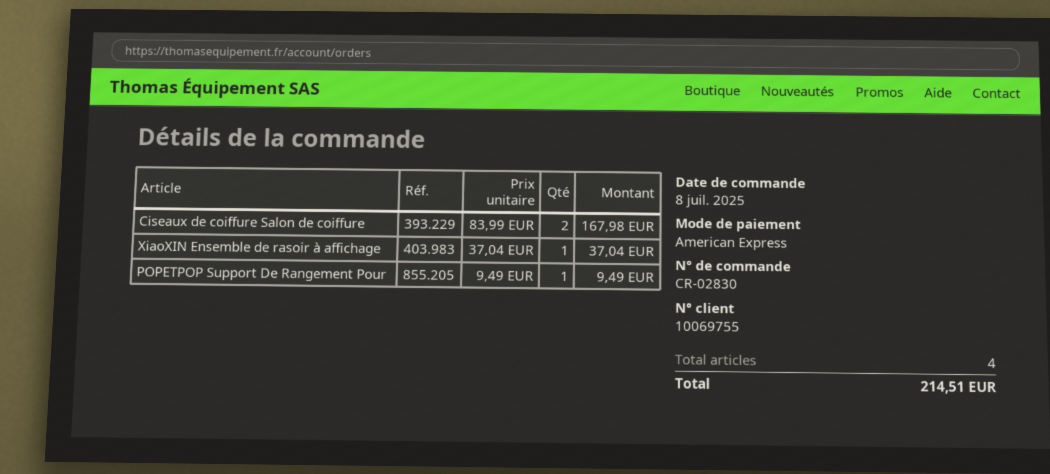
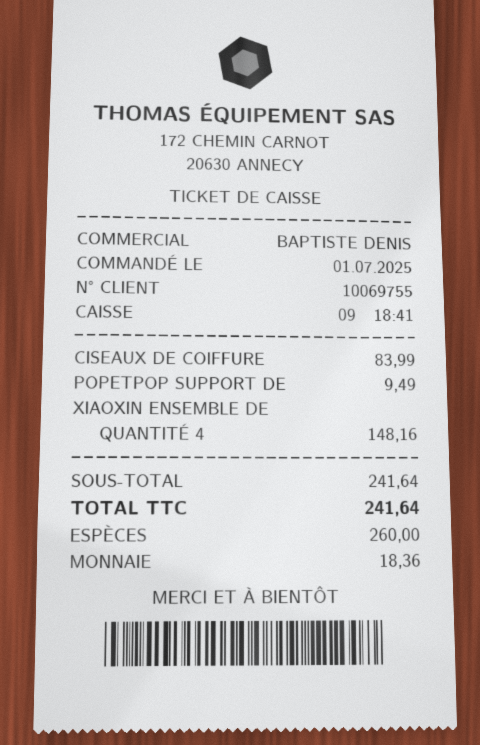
order date: 2025-07-08 -> 2025-07-01
payment method: American Express -> cash
Ciseaux de coiffure Salon de coiffure: 2 for 167.98 -> 1 for 83.99
XiaoXIN Ensemble de rasoir à affichage: 1 for 37.04 -> 4 for 148.16
total: 214.51 -> 241.64

